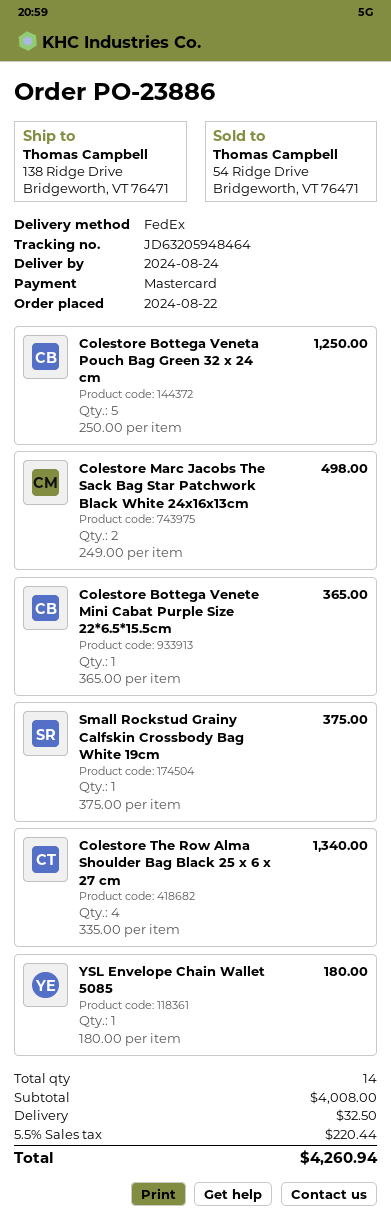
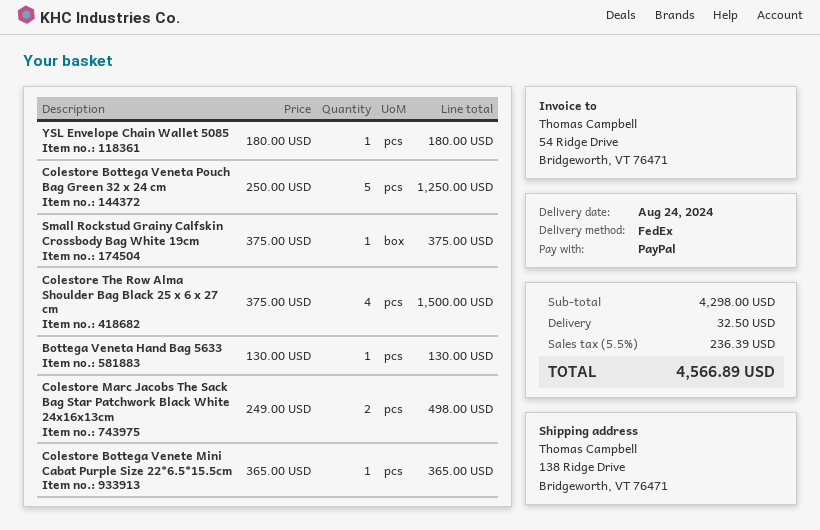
payment method: Mastercard -> PayPal
Colestore The Row Alma Shoulder Bag Black 25 x 6 x 27 cm: 4 x 335.00 = 1340.00 -> 4 x 375.00 = 1500.00
Bottega Veneta Hand Bag 5633: none -> 1 x 130.00 = 130.00
subtotal: 4008.00 -> 4298.00
tax: 5.5% = 220.44 -> 5.5% = 236.39
total: 4260.94 -> 4566.89

